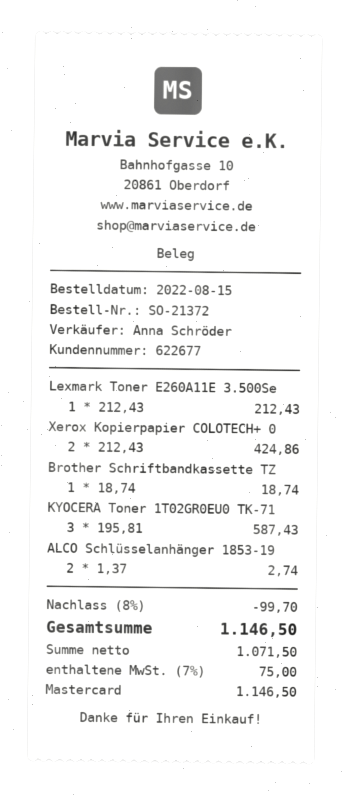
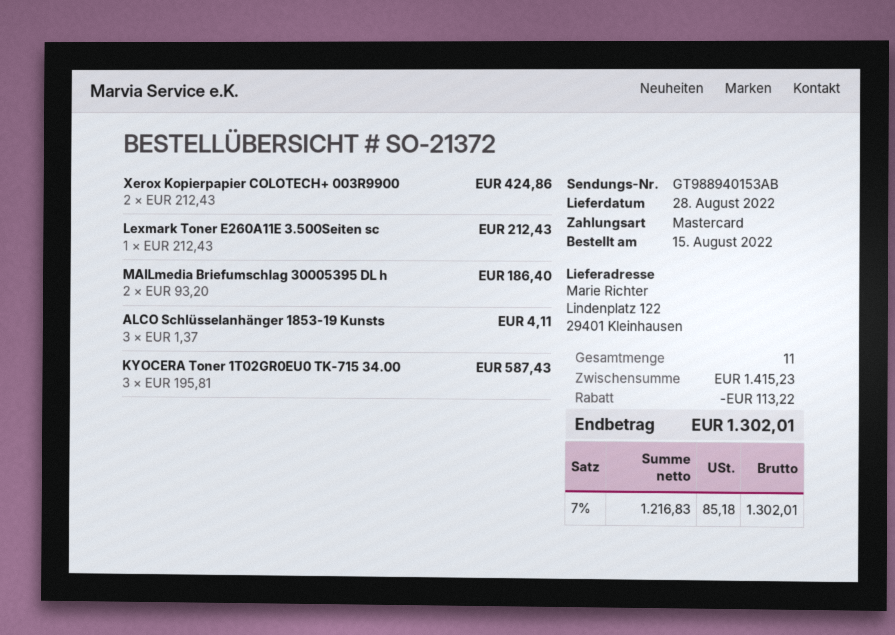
Brother Schriftbandkassette TZ: 1 x 18.74 = 18.74 -> none
ALCO Schlüsselanhänger 1853-19: 2 x 1.37 = 2.74 -> 3 x 1.37 = 4.11
MAILmedia Briefumschlag 30005395 DL h: none -> 2 x 93.20 = 186.40
discount: 99.70 -> 113.22
net: 1071.50 -> 1216.83
tax: 7% = 75.00 -> 7% = 85.18
total: 1146.50 -> 1302.01

